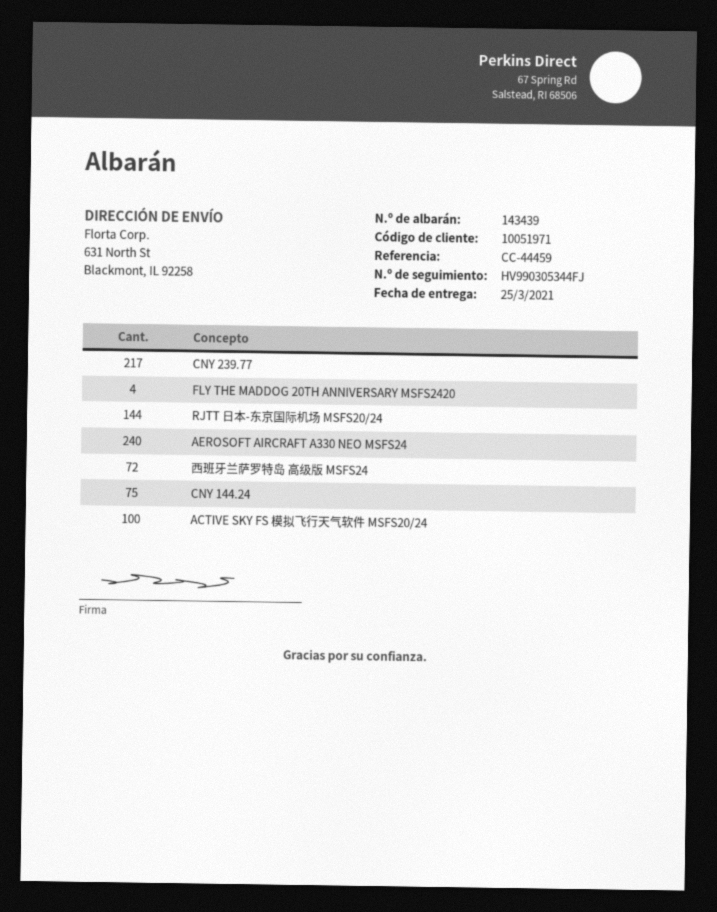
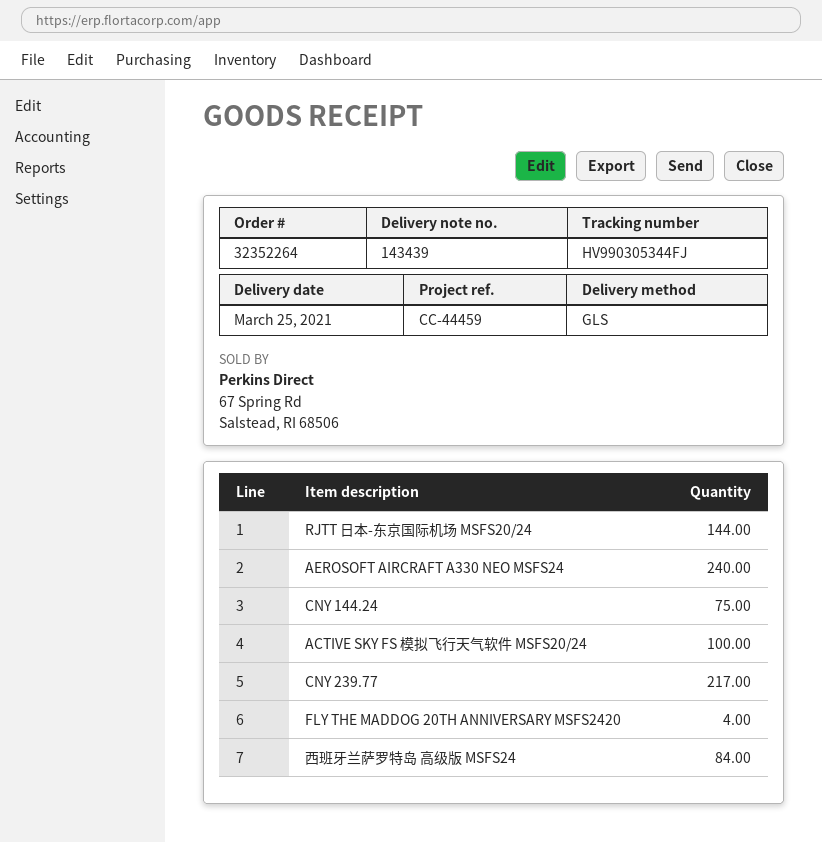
西班牙兰萨罗特岛 高级版 MSFS24: 72 -> 84

